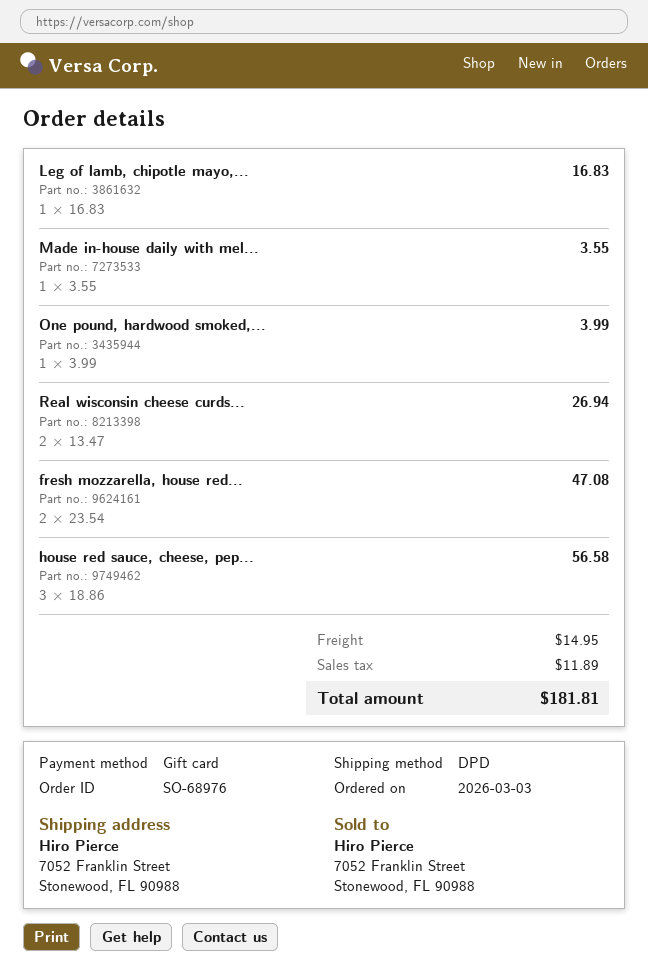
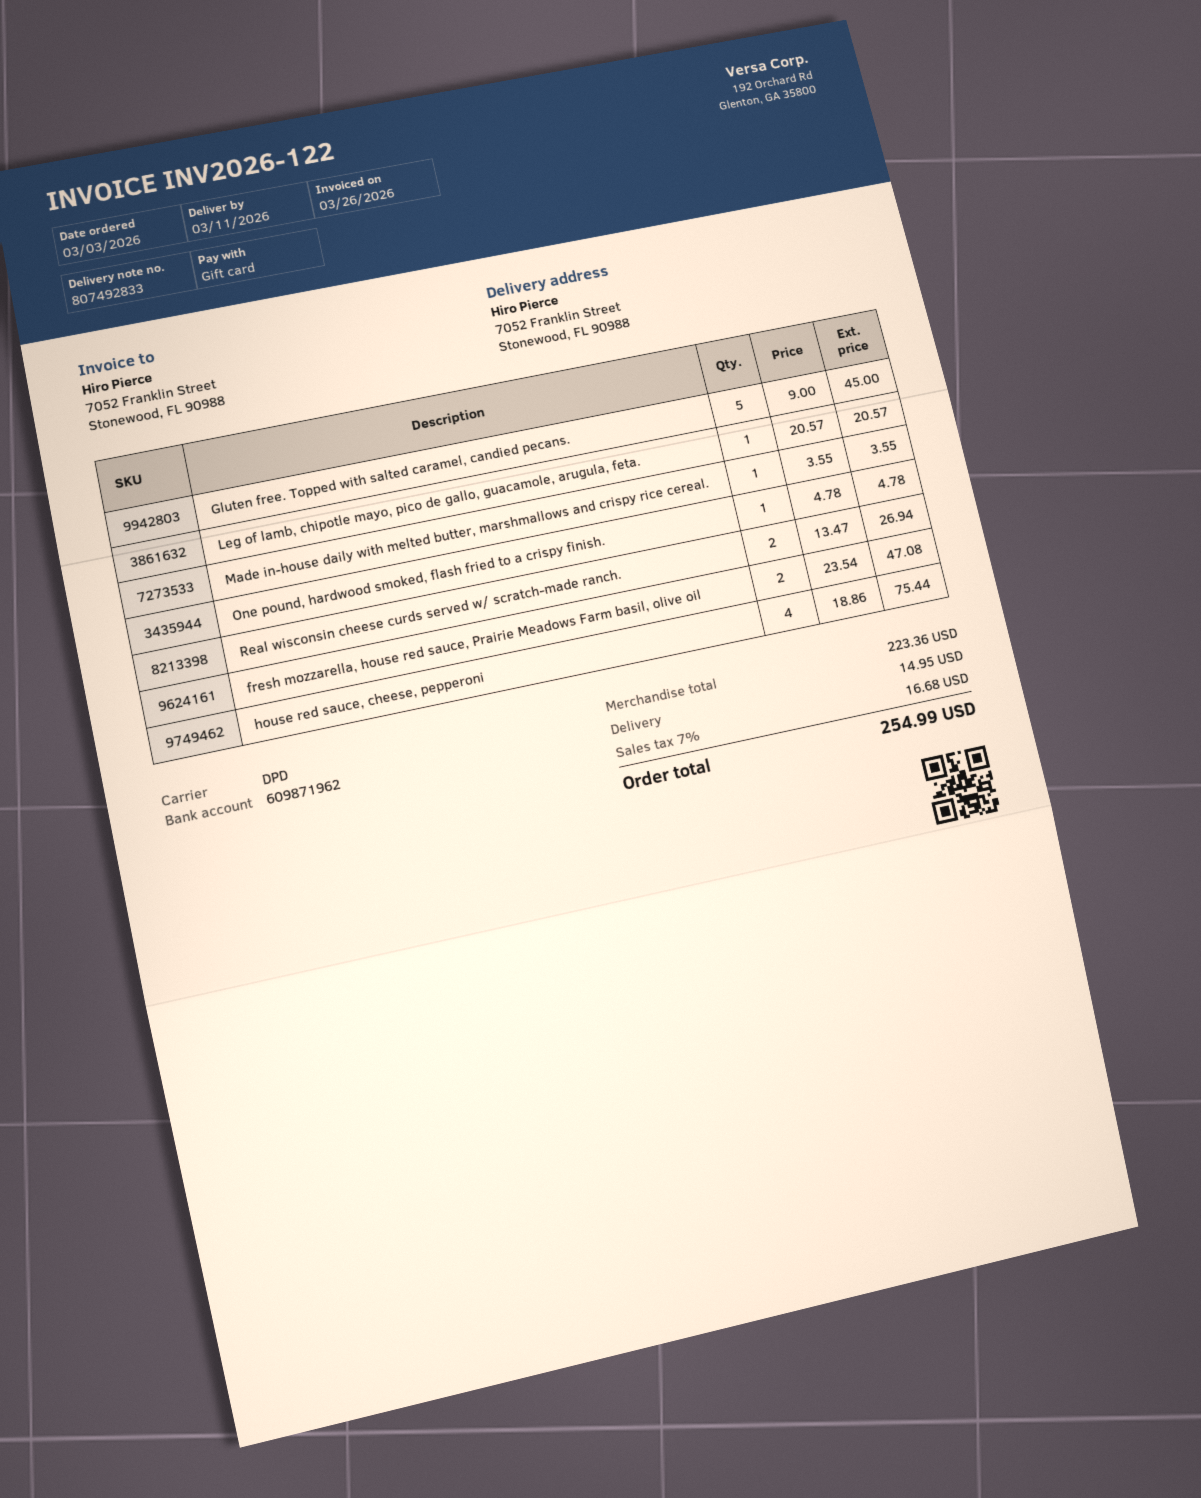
Leg of lamb, chipotle mayo,...: 1 x 16.83 = 16.83 -> 1 x 20.57 = 20.57
One pound, hardwood smoked,...: 1 x 3.99 = 3.99 -> 1 x 4.78 = 4.78
house red sauce, cheese, pep...: 3 x 18.86 = 56.58 -> 4 x 18.86 = 75.44
Gluten free. Topped with salted caramel, candied pecans.: none -> 5 x 9.00 = 45.00
tax: 11.89 -> 16.68
total: 181.81 -> 254.99

